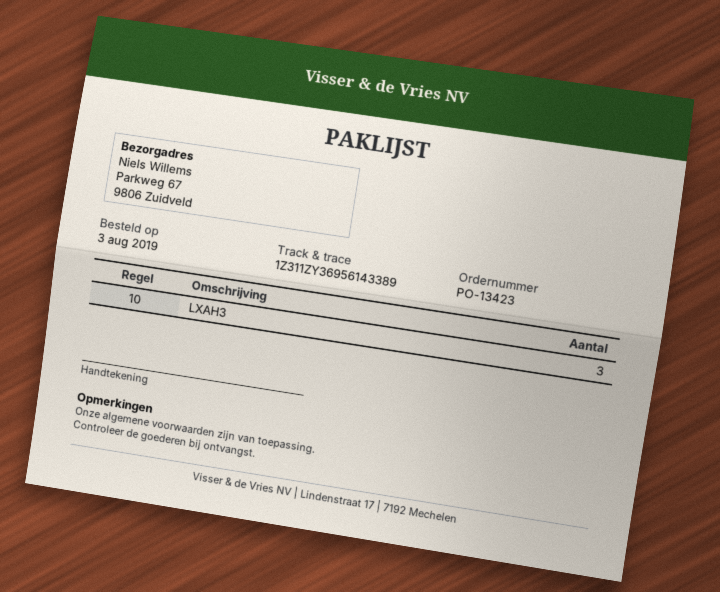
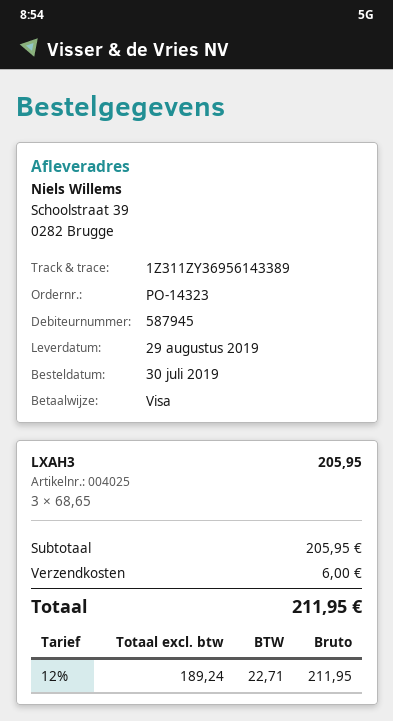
order number: PO-13423 -> PO-14323
order date: 2019-08-03 -> 2019-07-30
ship to: Parkweg 67, 9806 Zuidveld -> Schoolstraat 39, 0282 Brugge

